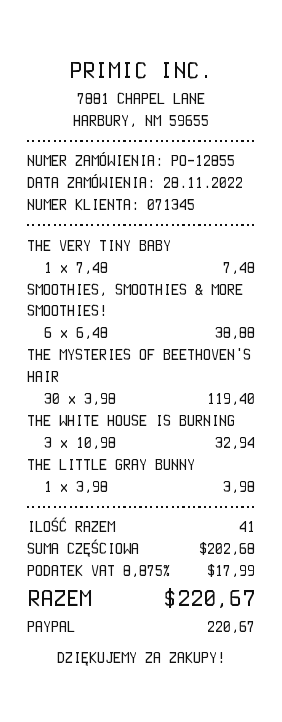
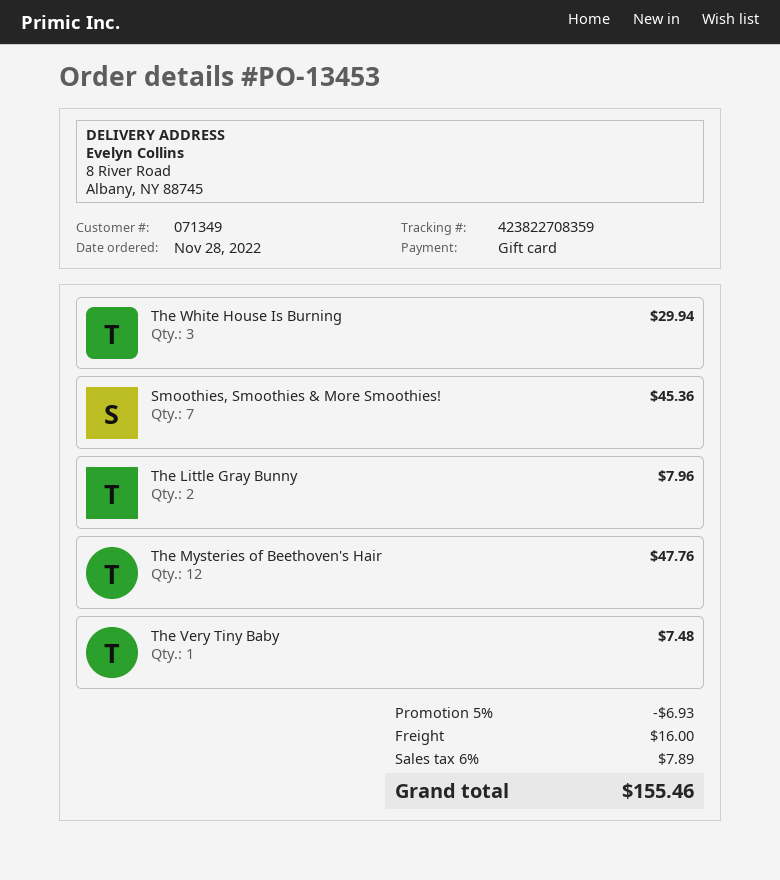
order number: PO-12855 -> PO-13453
customer number: 071345 -> 071349
payment method: PayPal -> gift card
SMOOTHIES, SMOOTHIES & MORE SMOOTHIES!: 6 for 38.88 -> 7 for 45.36
THE MYSTERIES OF BEETHOVEN'S HAIR: 30 for 119.40 -> 12 for 47.76
THE WHITE HOUSE IS BURNING: 3 for 32.94 -> 3 for 29.94
THE LITTLE GRAY BUNNY: 1 for 3.98 -> 2 for 7.96
discount: none -> 5% = 6.93
shipping: none -> 16.00
tax: 8.875% = 17.99 -> 6% = 7.89
total: 220.67 -> 155.46

